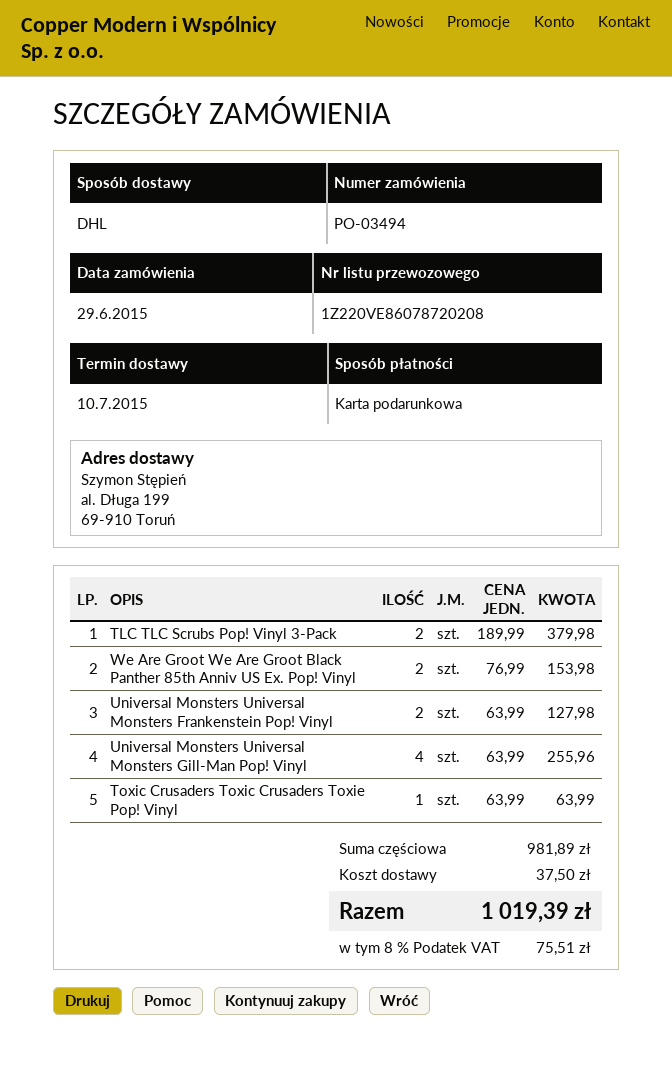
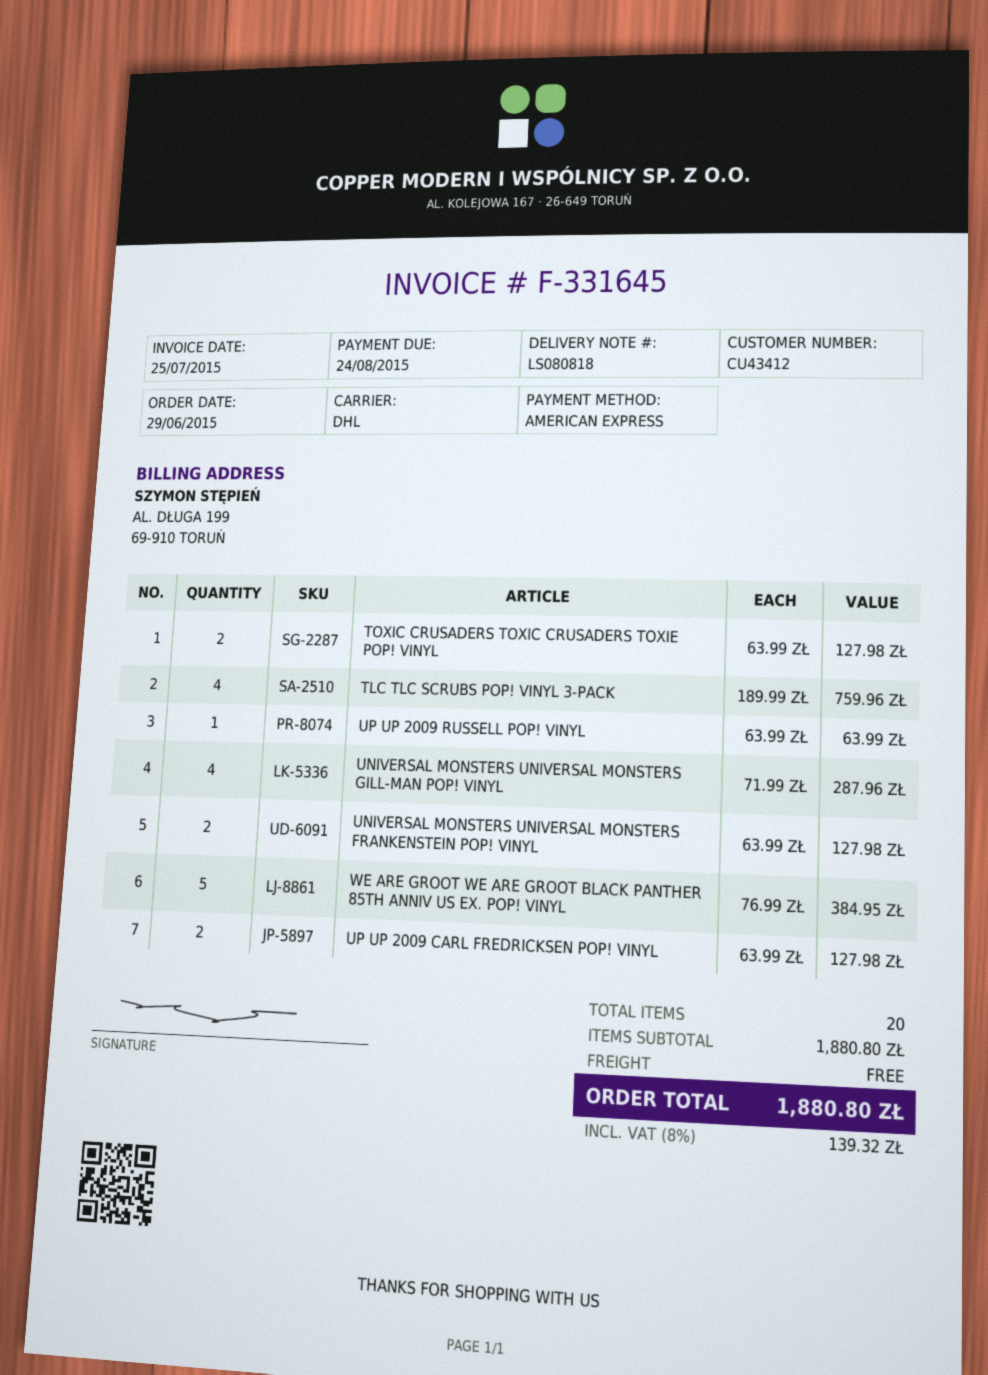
payment method: gift card -> American Express
TLC TLC Scrubs Pop! Vinyl 3-Pack: 2 x 189.99 = 379.98 -> 4 x 189.99 = 759.96
We Are Groot We Are Groot Black Panther 85th Anniv US Ex. Pop! Vinyl: 2 x 76.99 = 153.98 -> 5 x 76.99 = 384.95
Universal Monsters Universal Monsters Gill-Man Pop! Vinyl: 4 x 63.99 = 255.96 -> 4 x 71.99 = 287.96
Toxic Crusaders Toxic Crusaders Toxie Pop! Vinyl: 1 x 63.99 = 63.99 -> 2 x 63.99 = 127.98
UP UP 2009 RUSSELL POP! VINYL: none -> 1 x 63.99 = 63.99
UP UP 2009 CARL FREDRICKSEN POP! VINYL: none -> 2 x 63.99 = 127.98
subtotal: 981.89 -> 1880.80
shipping: 37.50 -> 0.00
tax: 8% = 75.51 -> 8% = 139.32
total: 1019.39 -> 1880.80

